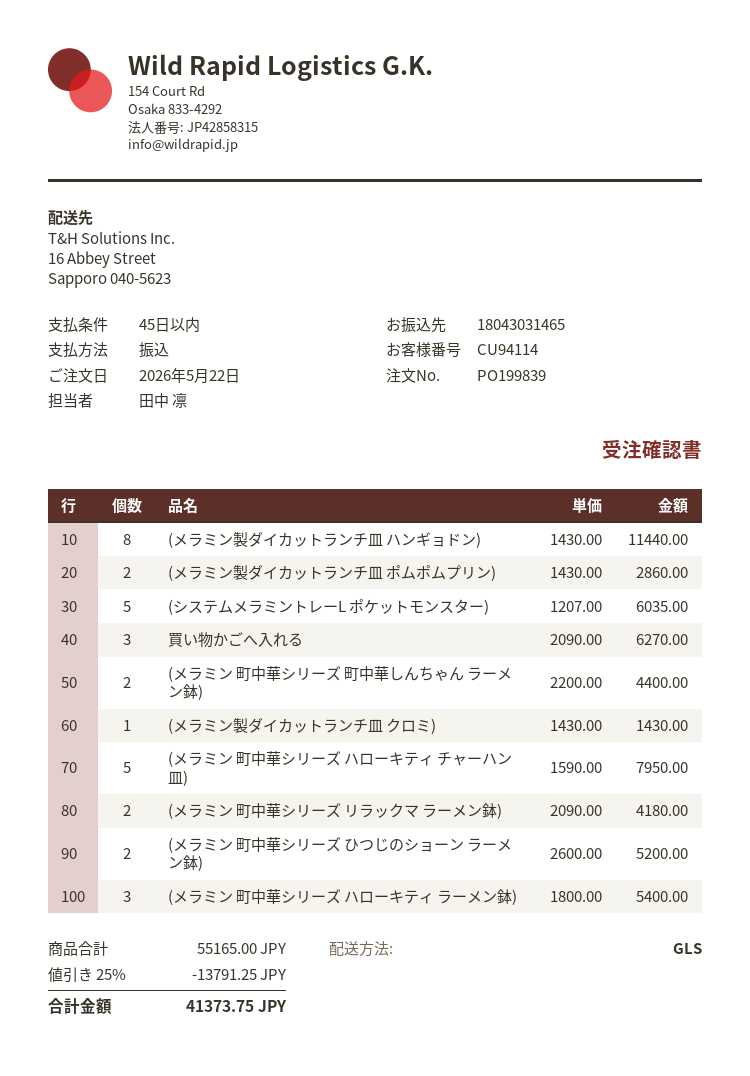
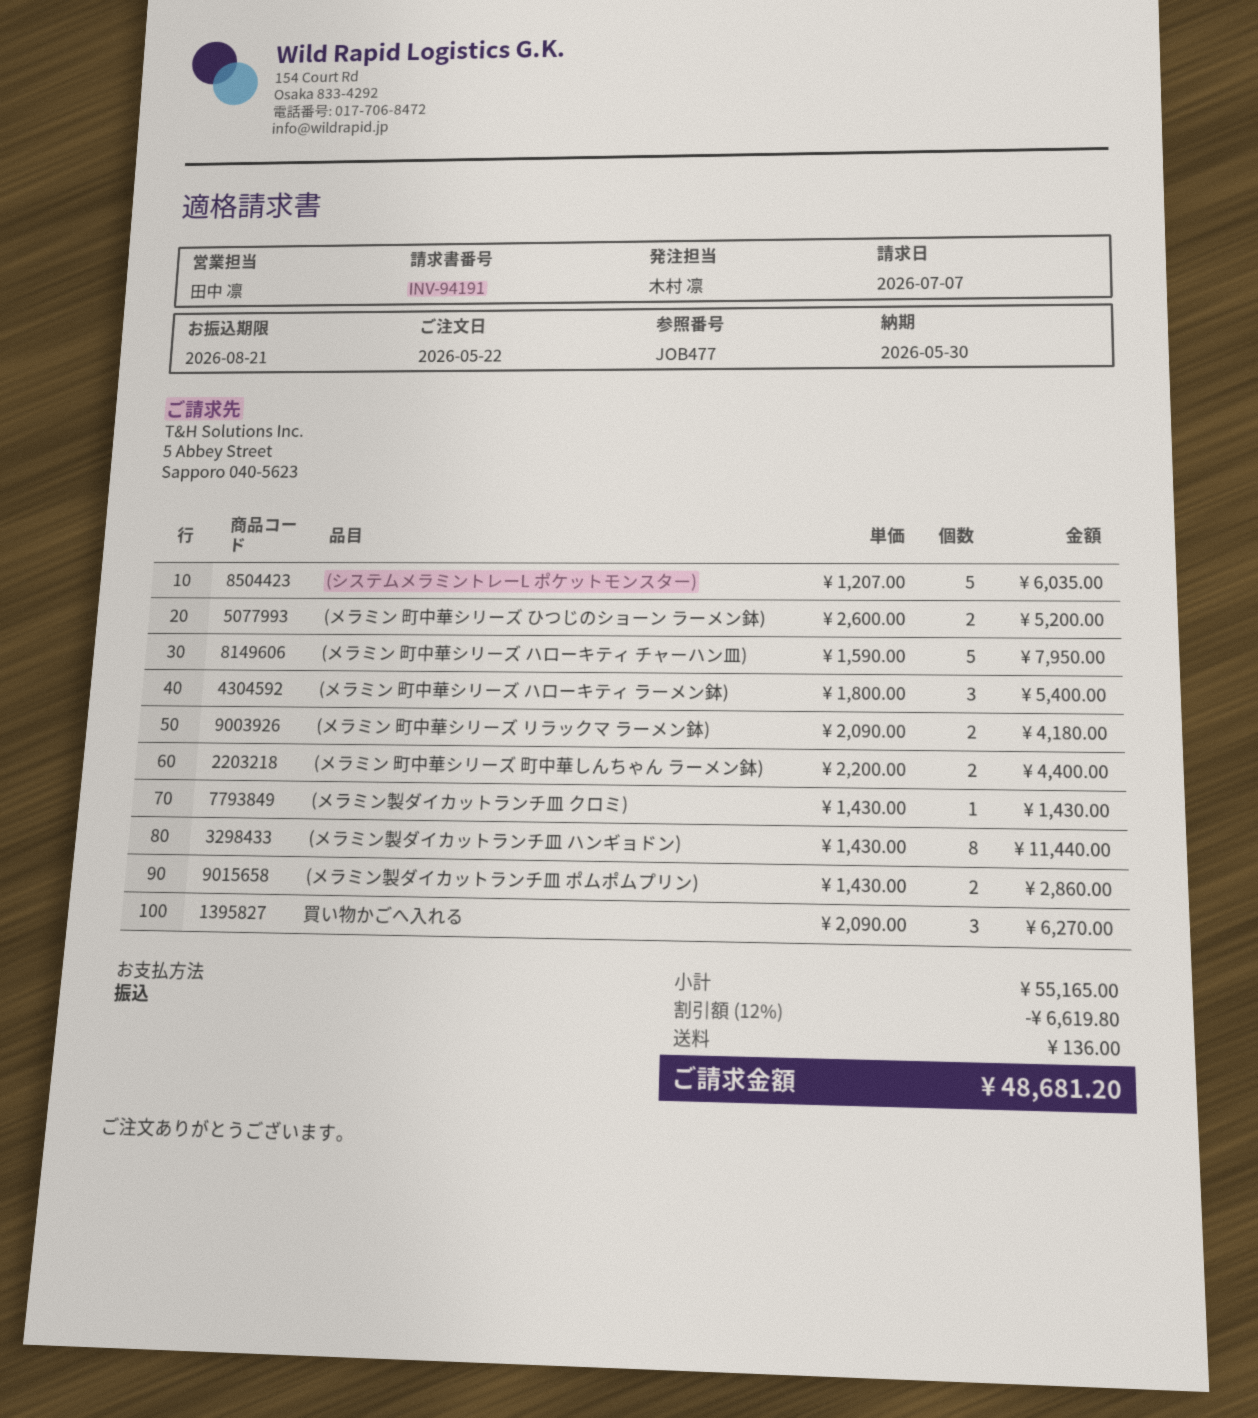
discount: 25% = 13791.25 -> 12% = 6619.80
shipping: none -> 136.00
total: 41373.75 -> 48681.20

